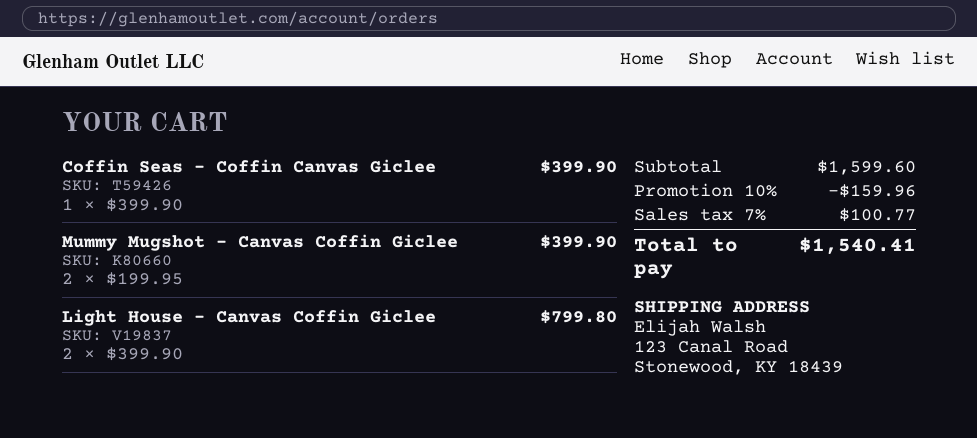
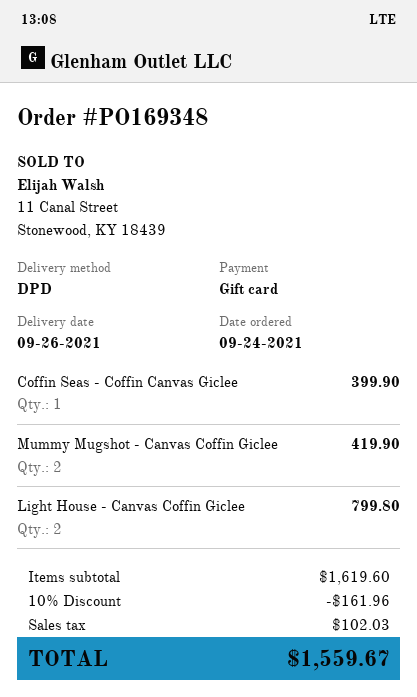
Mummy Mugshot - Canvas Coffin Giclee: 2 for 399.90 -> 2 for 419.90
subtotal: 1599.60 -> 1619.60
discount: 10% = 159.96 -> 10% = 161.96
tax: 100.77 -> 102.03
total: 1540.41 -> 1559.67

